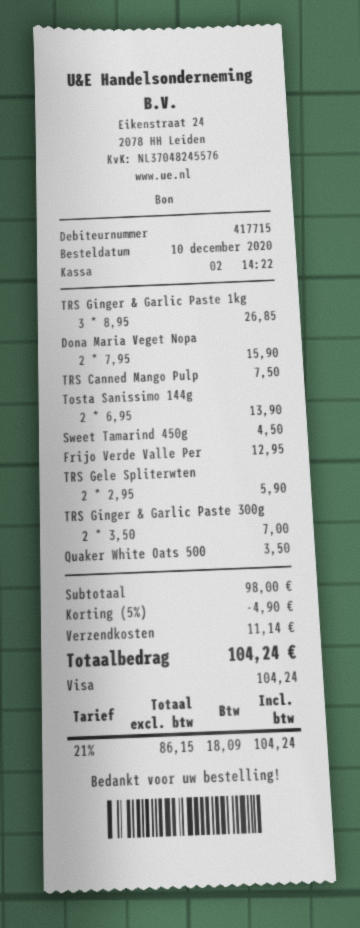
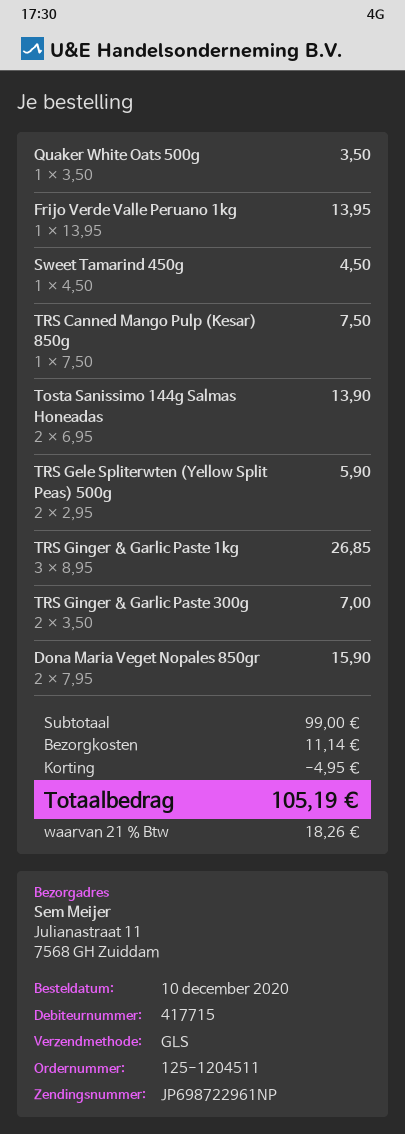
Frijo Verde Valle Per: 1 x 12.95 = 12.95 -> 1 x 13.95 = 13.95
subtotal: 98.00 -> 99.00
discount: 4.90 -> 4.95
tax: 21% = 18.09 -> 21% = 18.26
total: 104.24 -> 105.19

